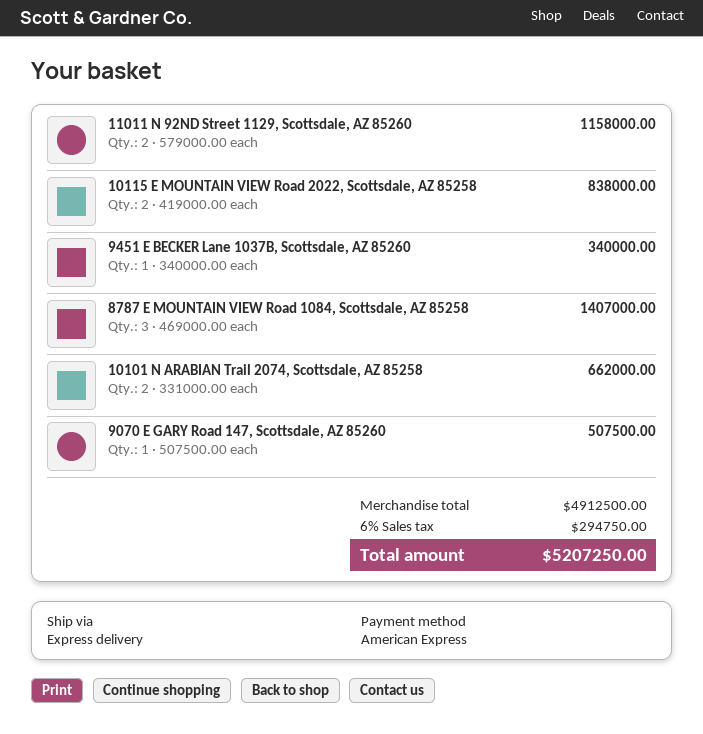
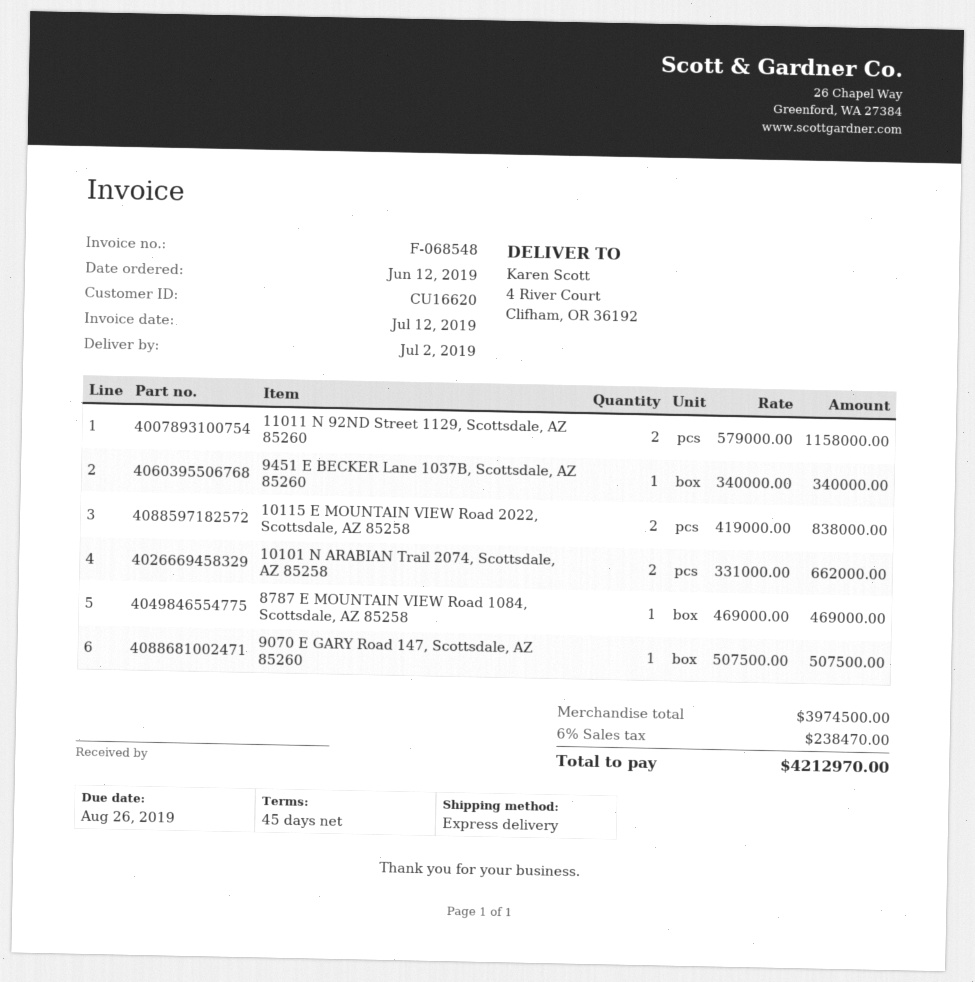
8787 E MOUNTAIN VIEW Road 1084, Scottsdale, AZ 85258: 3 x 469000.00 = 1407000.00 -> 1 x 469000.00 = 469000.00
subtotal: 4912500.00 -> 3974500.00
tax: 6% = 294750.00 -> 6% = 238470.00
total: 5207250.00 -> 4212970.00

